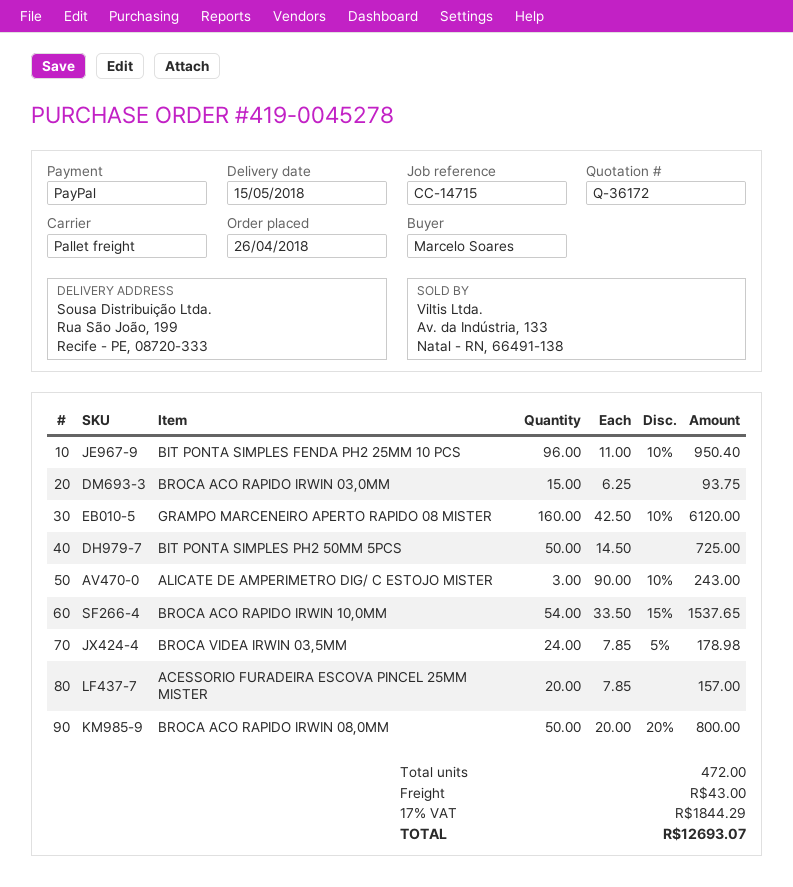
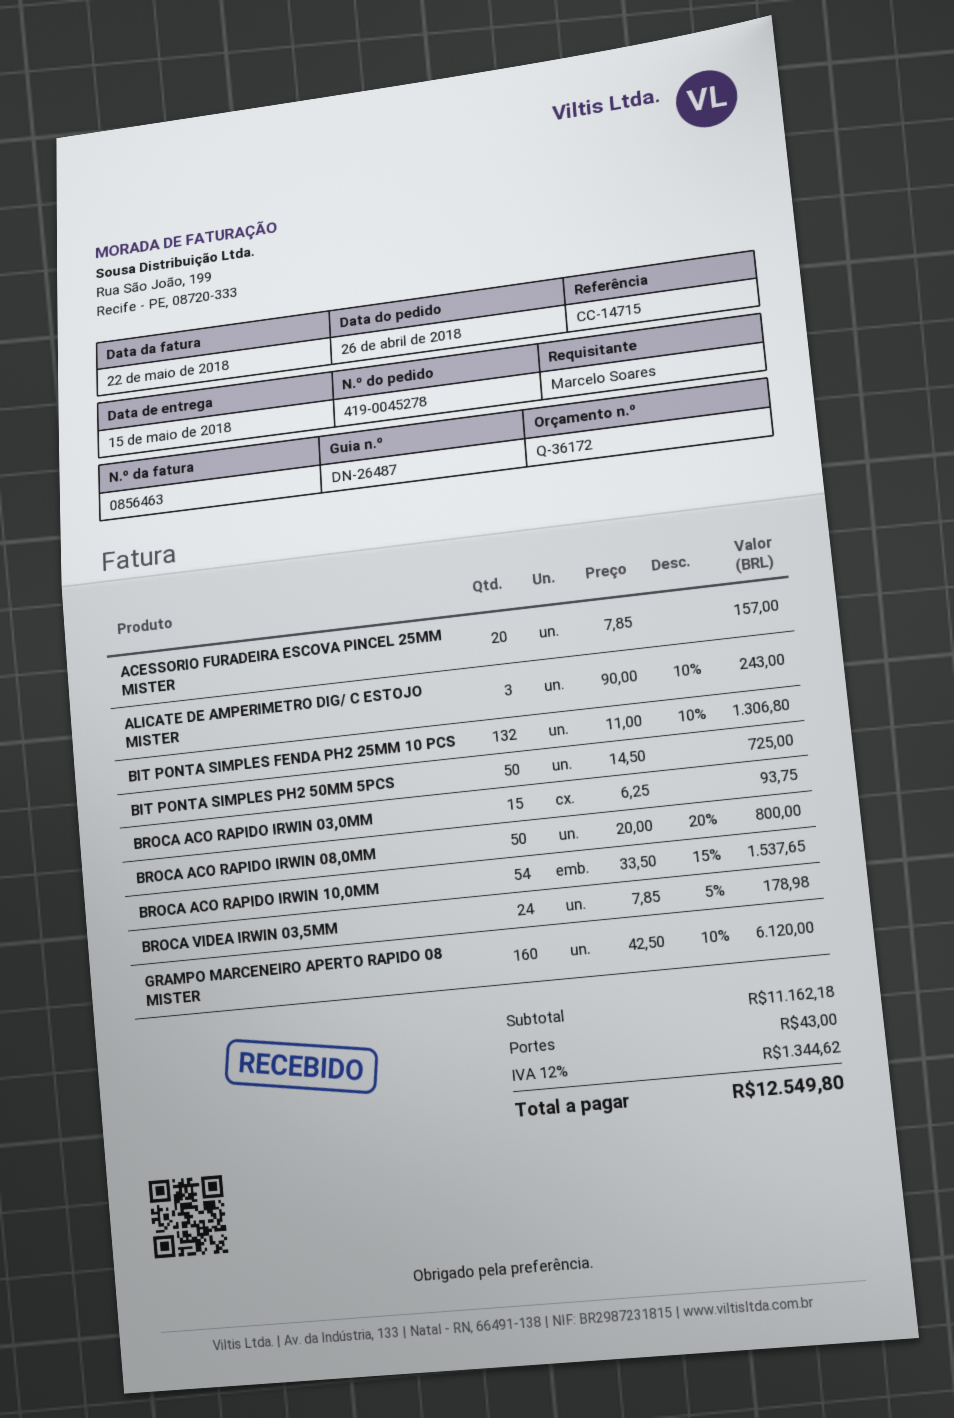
BIT PONTA SIMPLES FENDA PH2 25MM 10 PCS: 96 x 11.00 - 10% = 950.40 -> 132 x 11.00 - 10% = 1306.80
tax: 17% = 1844.29 -> 12% = 1344.62
total: 12693.07 -> 12549.80

